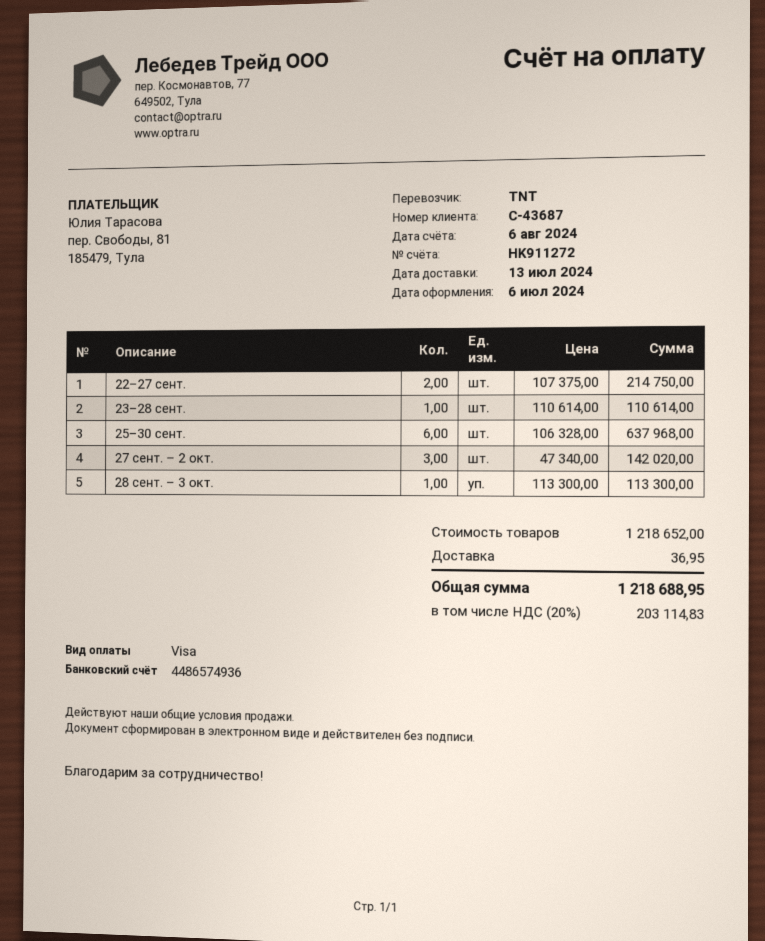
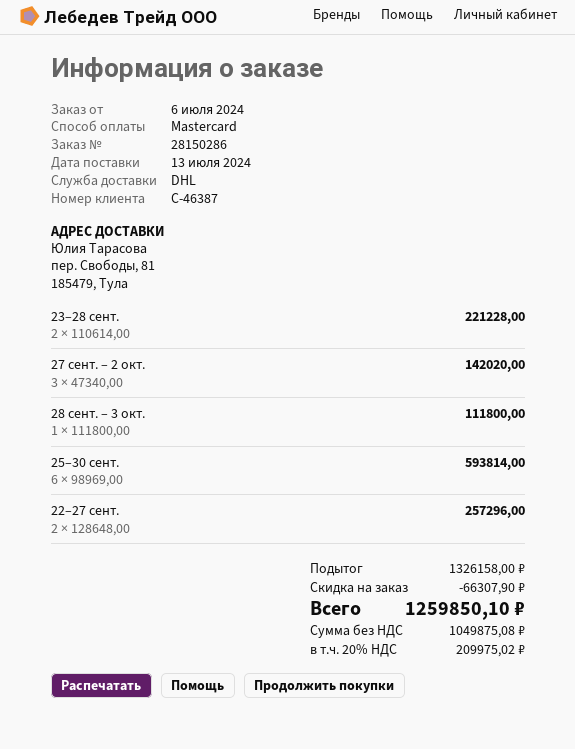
customer number: C-43687 -> C-46387
payment method: Visa -> Mastercard
shipping method: TNT -> DHL
22–27 сент.: 2 x 107375.00 = 214750.00 -> 2 x 128648.00 = 257296.00
23–28 сент.: 1 x 110614.00 = 110614.00 -> 2 x 110614.00 = 221228.00
25–30 сент.: 6 x 106328.00 = 637968.00 -> 6 x 98969.00 = 593814.00
28 сент. – 3 окт.: 1 x 113300.00 = 113300.00 -> 1 x 111800.00 = 111800.00
subtotal: 1218652.00 -> 1326158.00
discount: none -> 66307.90
shipping: 36.95 -> none
tax: 20% = 203114.83 -> 20% = 209975.02
total: 1218688.95 -> 1259850.10

